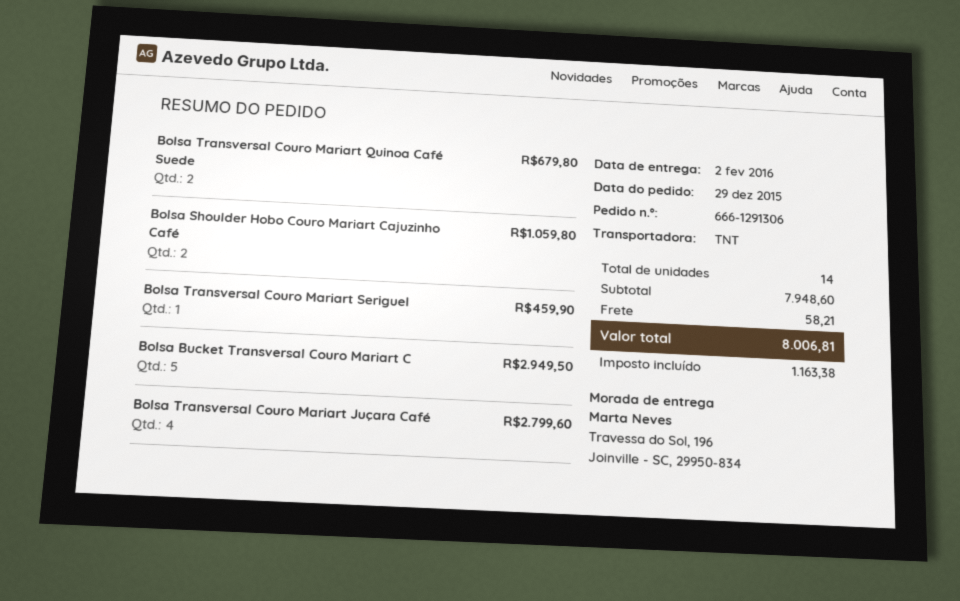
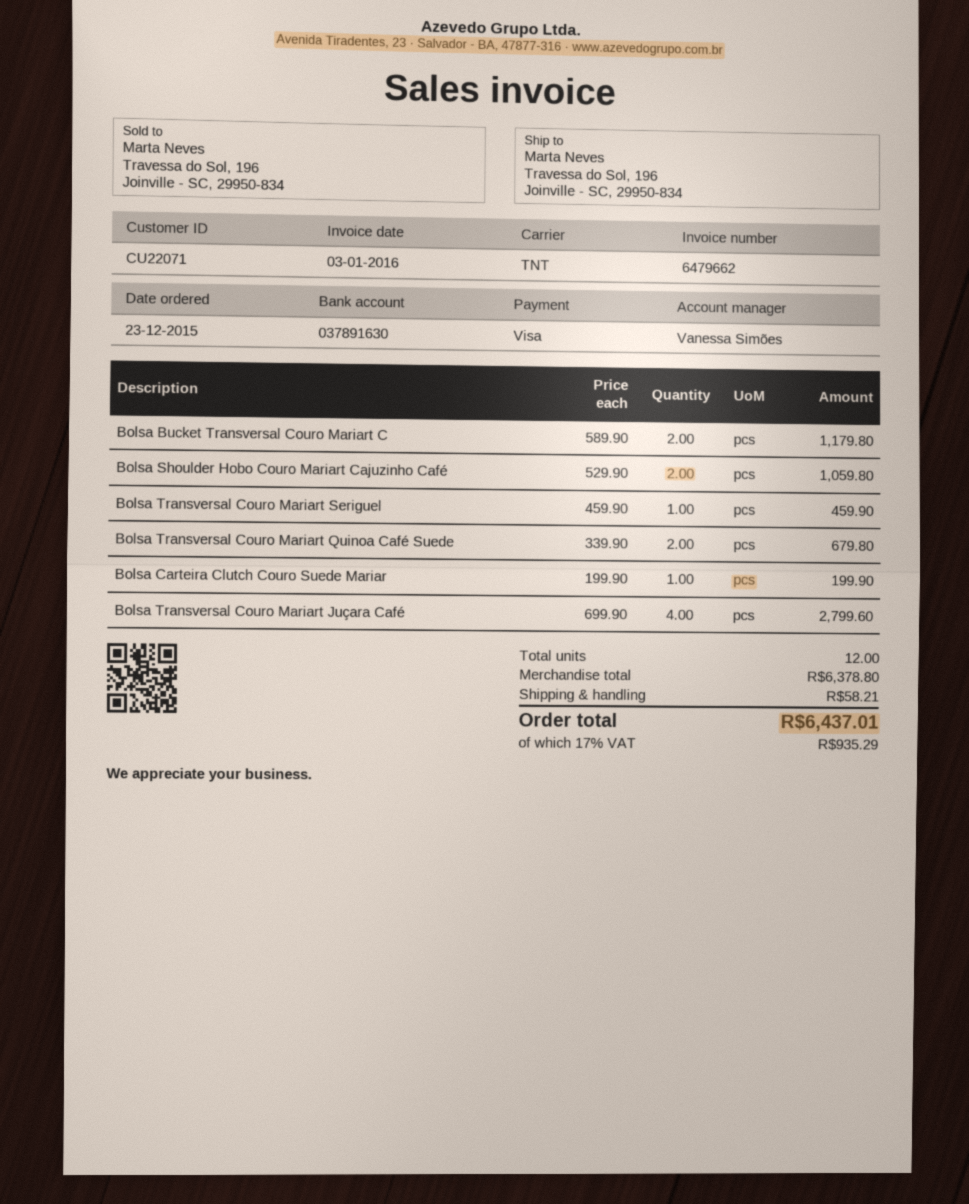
order date: 2015-12-29 -> 2015-12-23
Bolsa Bucket Transversal Couro Mariart C: 5 for 2949.50 -> 2 for 1179.80
Bolsa Carteira Clutch Couro Suede Mariar: none -> 1 for 199.90
total quantity: 14 -> 12
subtotal: 7948.60 -> 6378.80
tax: 1163.38 -> 935.29
total: 8006.81 -> 6437.01

